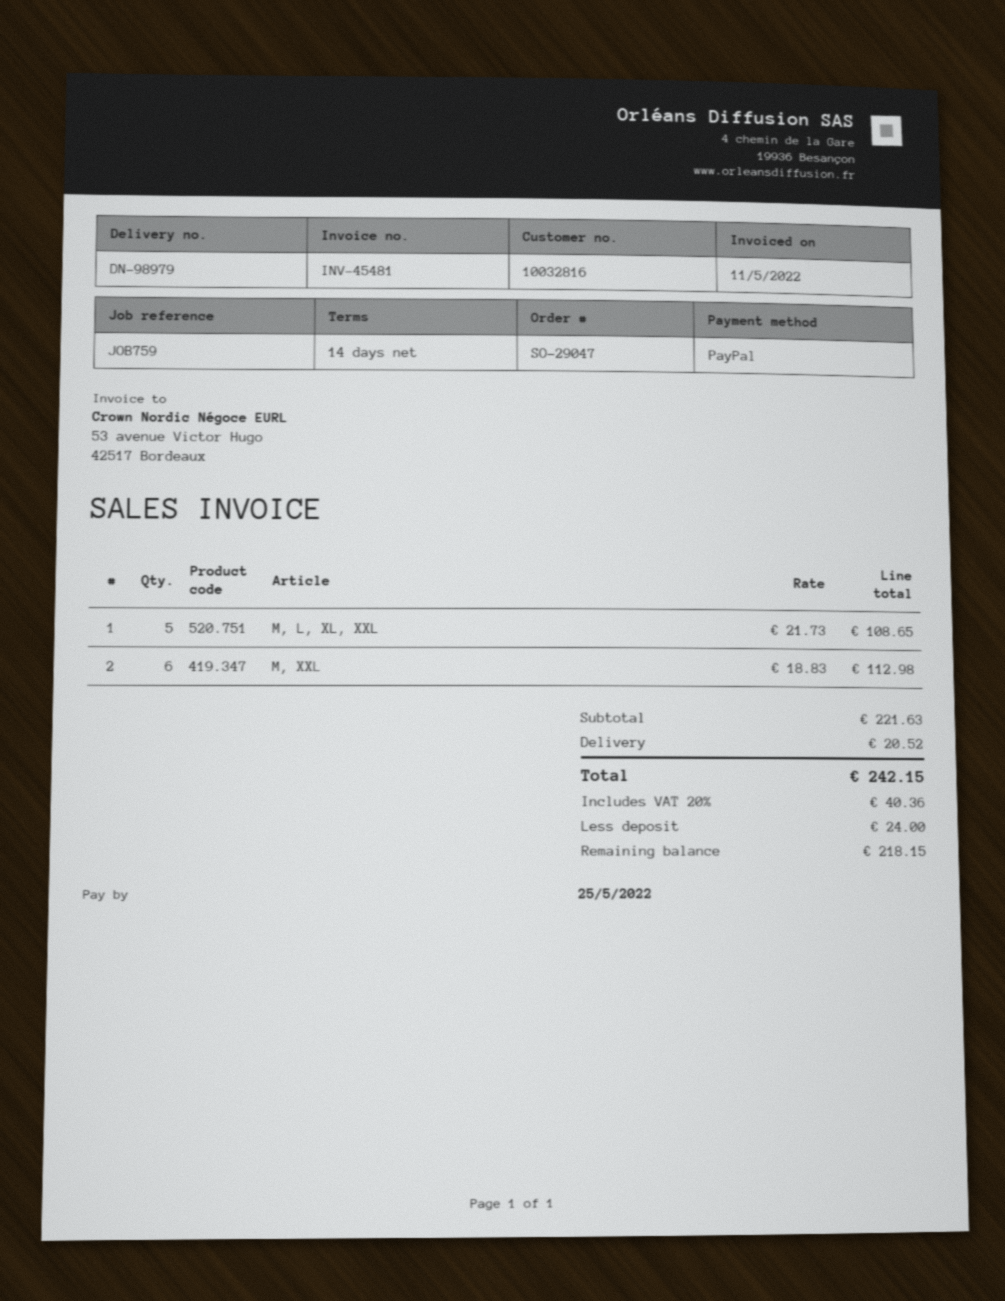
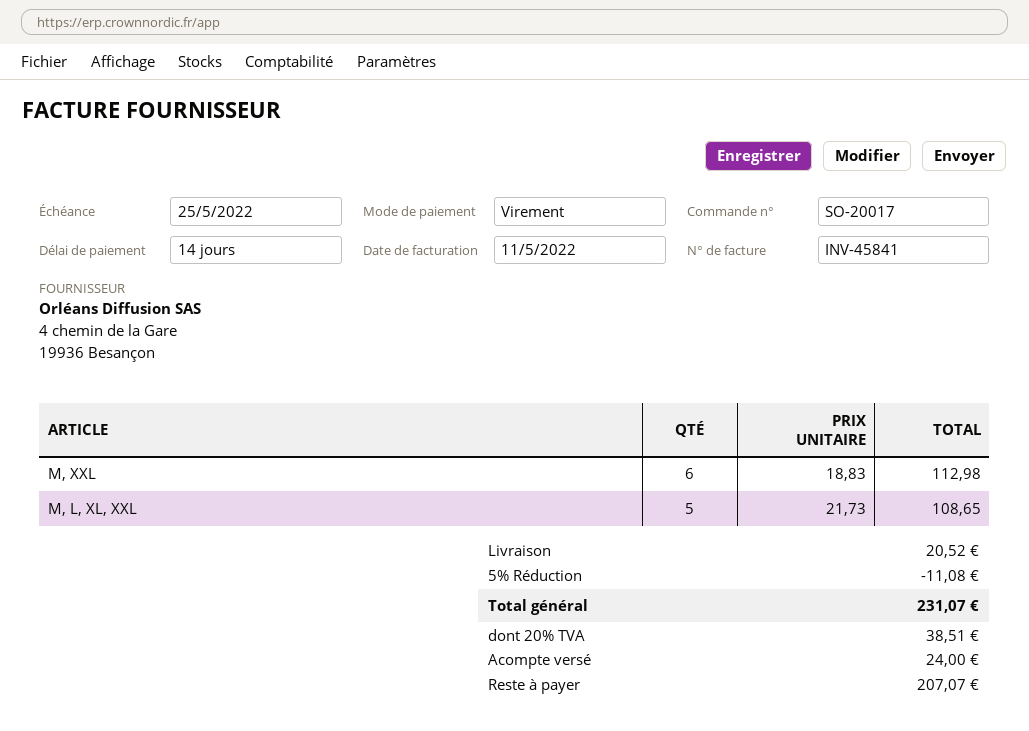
order number: SO-29047 -> SO-20017
invoice number: INV-45481 -> INV-45841
payment method: PayPal -> bank transfer
discount: none -> 5% = 11.08
tax: 20% = 40.36 -> 20% = 38.51
total: 242.15 -> 231.07
balance: 218.15 -> 207.07

